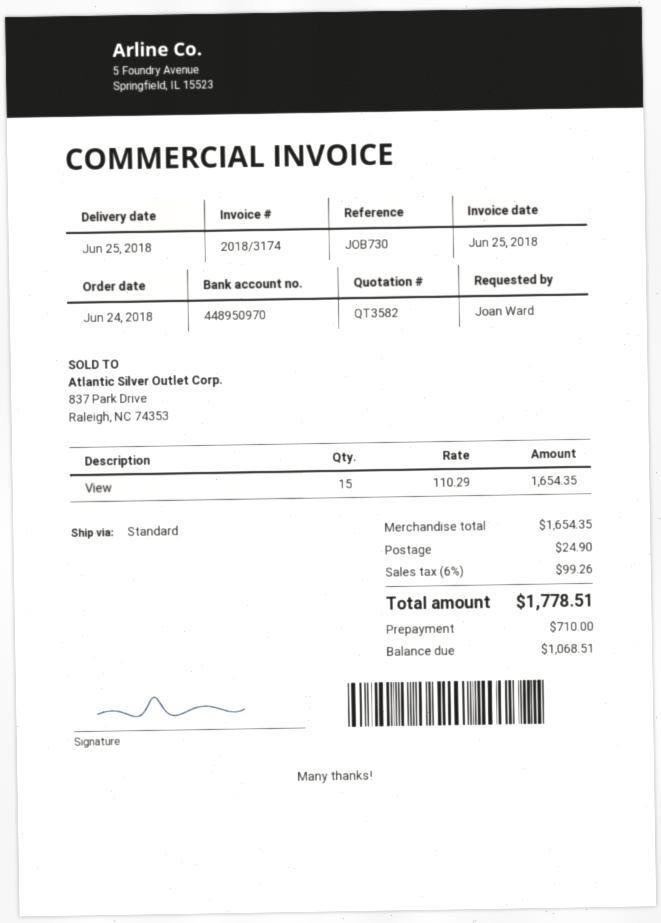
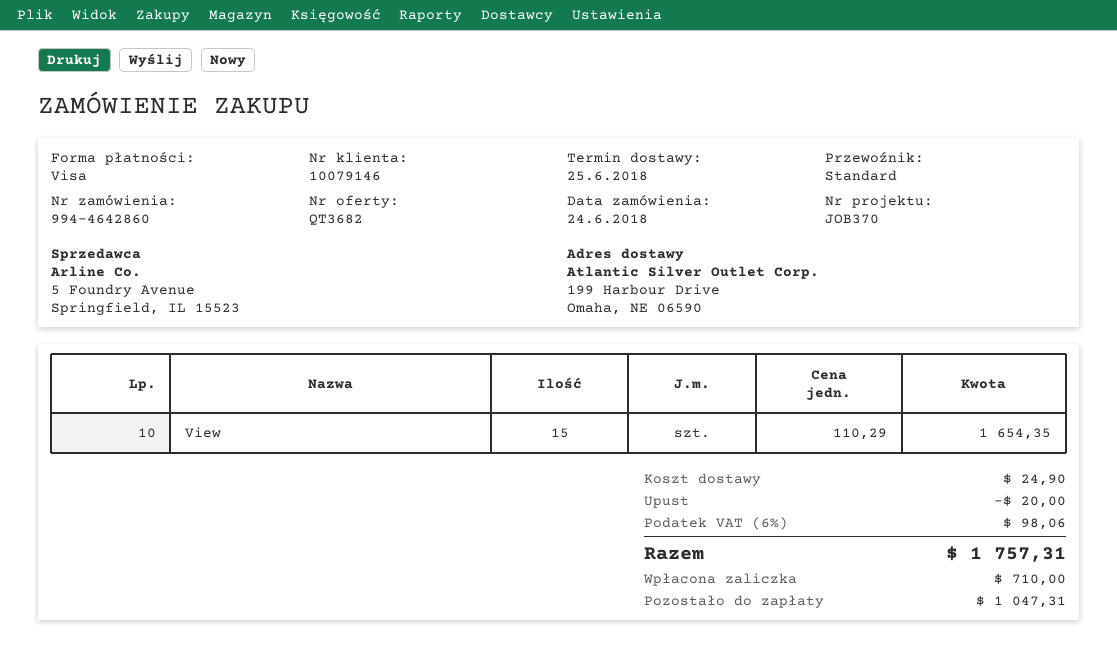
quote number: QT3582 -> QT3682
reference: JOB730 -> JOB370
discount: none -> 20.00
tax: 6% = 99.26 -> 6% = 98.06
total: 1778.51 -> 1757.31
balance: 1068.51 -> 1047.31

